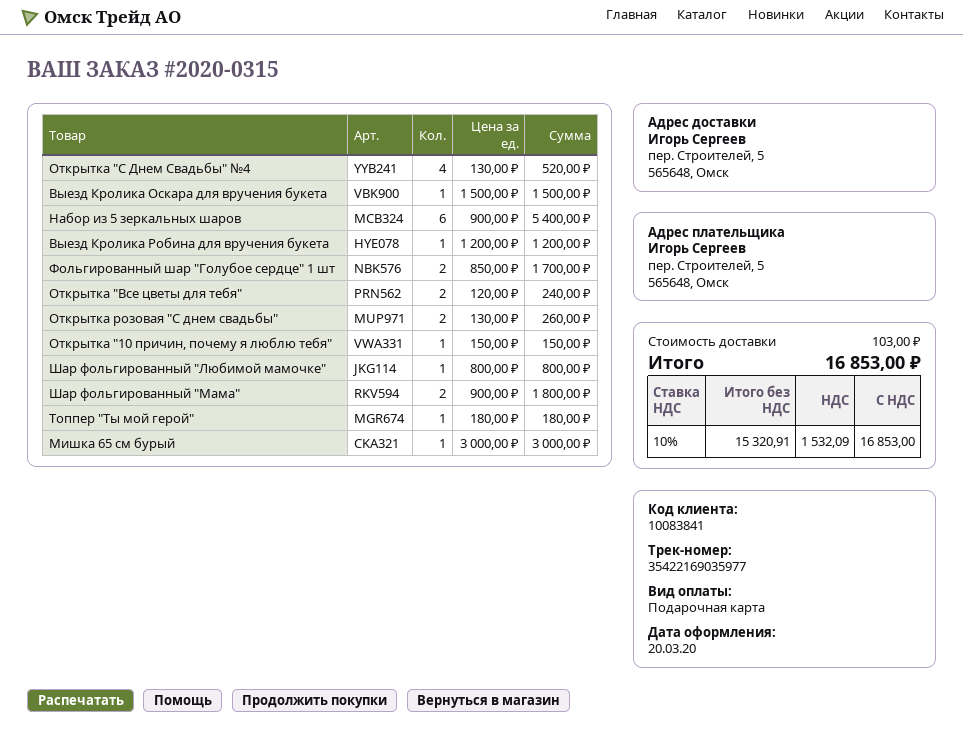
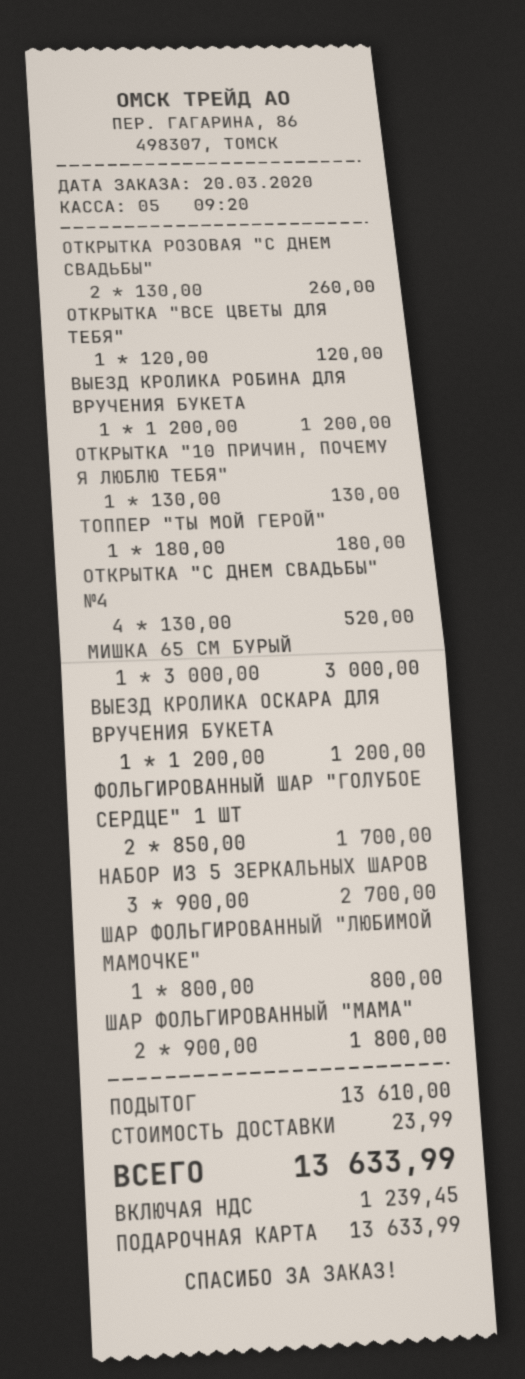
Выезд Кролика Оскара для вручения букета: 1 x 1500.00 = 1500.00 -> 1 x 1200.00 = 1200.00
Набор из 5 зеркальных шаров: 6 x 900.00 = 5400.00 -> 3 x 900.00 = 2700.00
Открытка "Все цветы для тебя": 2 x 120.00 = 240.00 -> 1 x 120.00 = 120.00
Открытка "10 причин, почему я люблю тебя": 1 x 150.00 = 150.00 -> 1 x 130.00 = 130.00
shipping: 103.00 -> 23.99
tax: 1532.09 -> 1239.45
total: 16853.00 -> 13633.99

